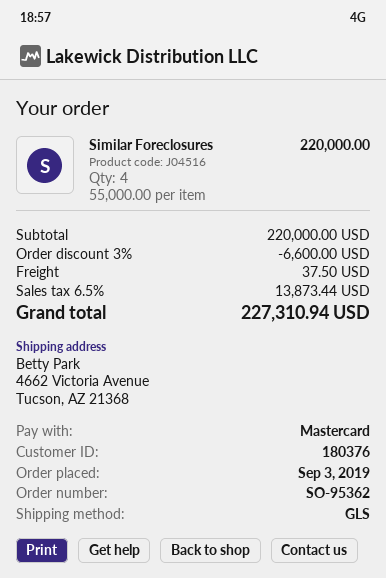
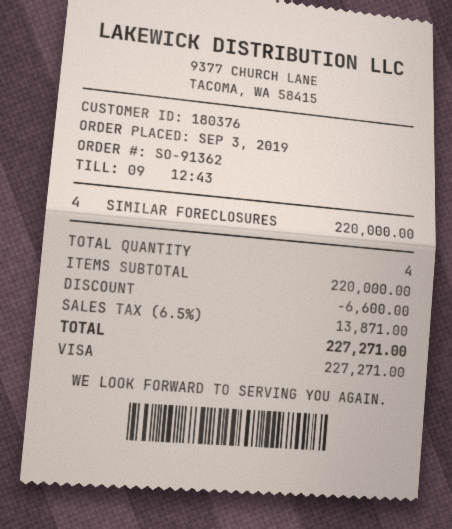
order number: SO-95362 -> SO-91362
payment method: Mastercard -> Visa
shipping: 37.50 -> none
tax: 6.5% = 13873.44 -> 6.5% = 13871.00
total: 227310.94 -> 227271.00

